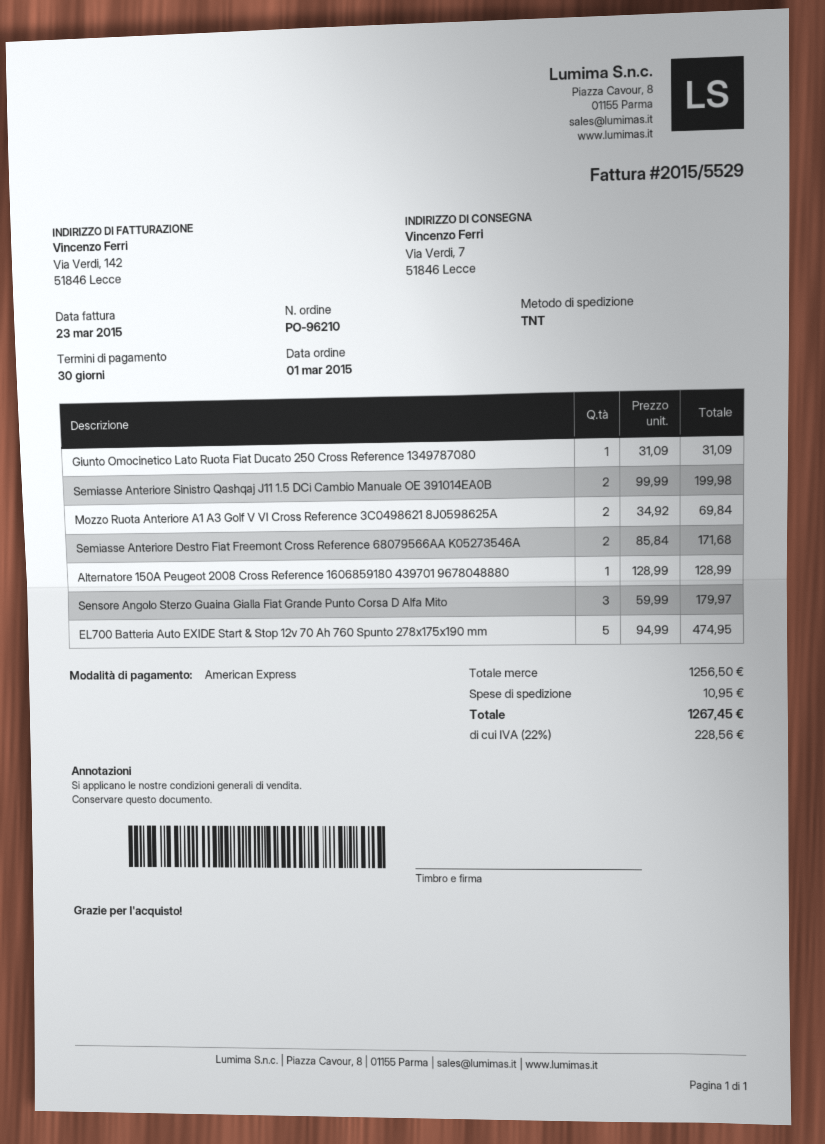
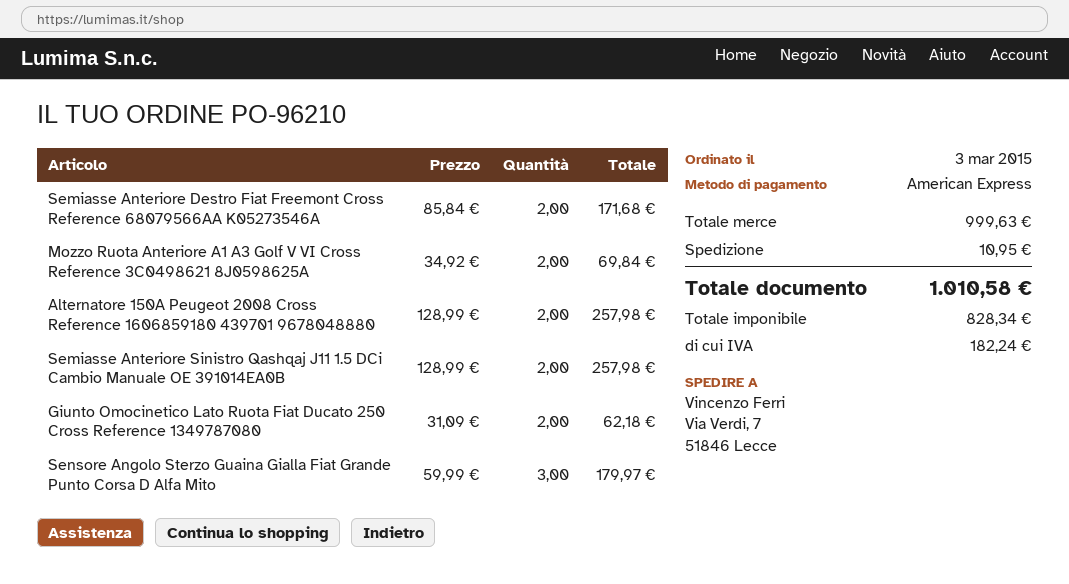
order date: 2015-03-01 -> 2015-03-03
Giunto Omocinetico Lato Ruota Fiat Ducato 250 Cross Reference 1349787080: 1 x 31.09 = 31.09 -> 2 x 31.09 = 62.18
Semiasse Anteriore Sinistro Qashqaj J11 1.5 DCi Cambio Manuale OE 391014EA0B: 2 x 99.99 = 199.98 -> 2 x 128.99 = 257.98
Alternatore 150A Peugeot 2008 Cross Reference 1606859180 439701 9678048880: 1 x 128.99 = 128.99 -> 2 x 128.99 = 257.98
EL700 Batteria Auto EXIDE Start & Stop 12v 70 Ah 760 Spunto 278x175x190 mm: 5 x 94.99 = 474.95 -> none
subtotal: 1256.50 -> 999.63
tax: 228.56 -> 182.24
total: 1267.45 -> 1010.58

